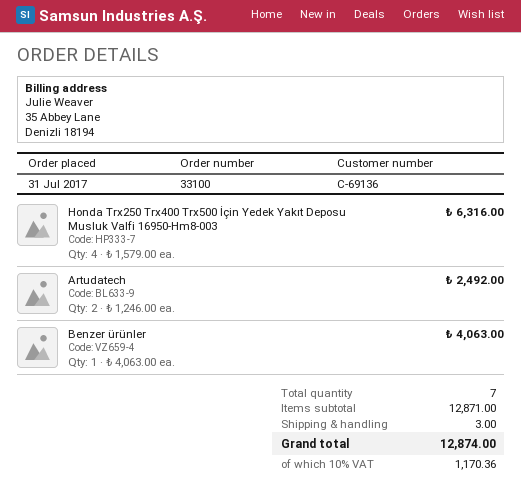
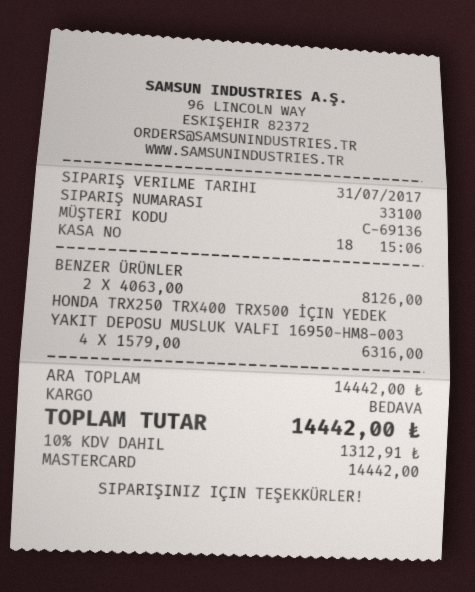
Artudatech: 2 x 1246.00 = 2492.00 -> none
Benzer ürünler: 1 x 4063.00 = 4063.00 -> 2 x 4063.00 = 8126.00
subtotal: 12871.00 -> 14442.00
shipping: 3.00 -> 0.00
tax: 10% = 1170.36 -> 10% = 1312.91
total: 12874.00 -> 14442.00

